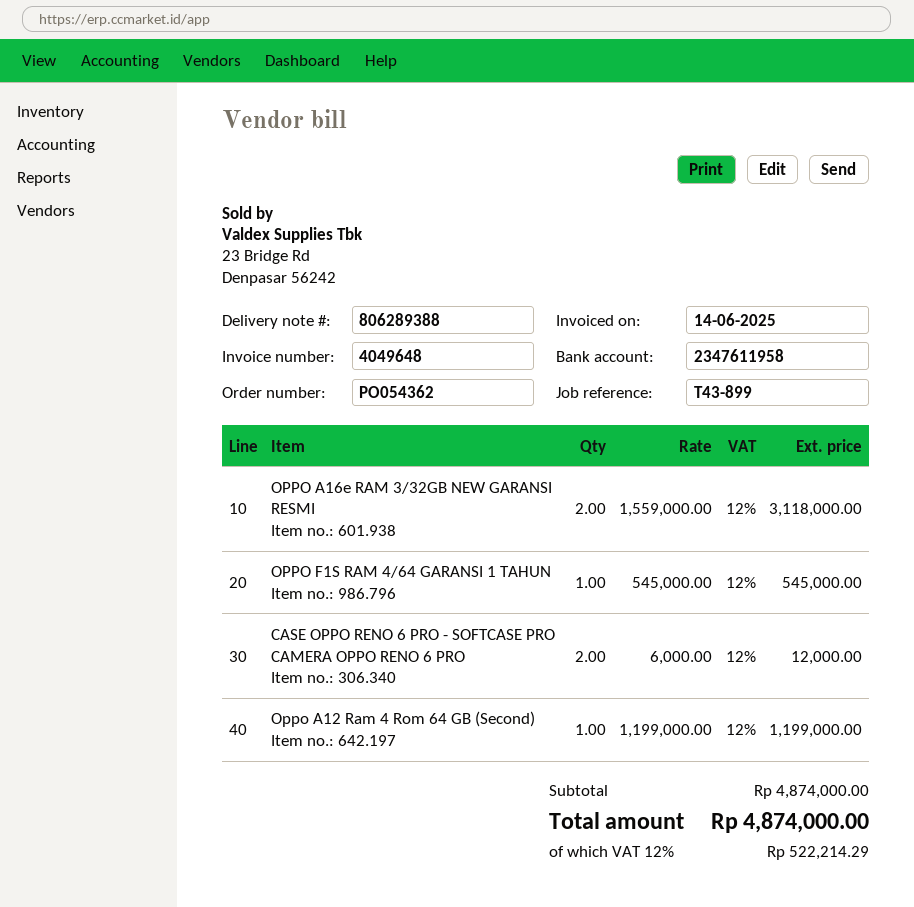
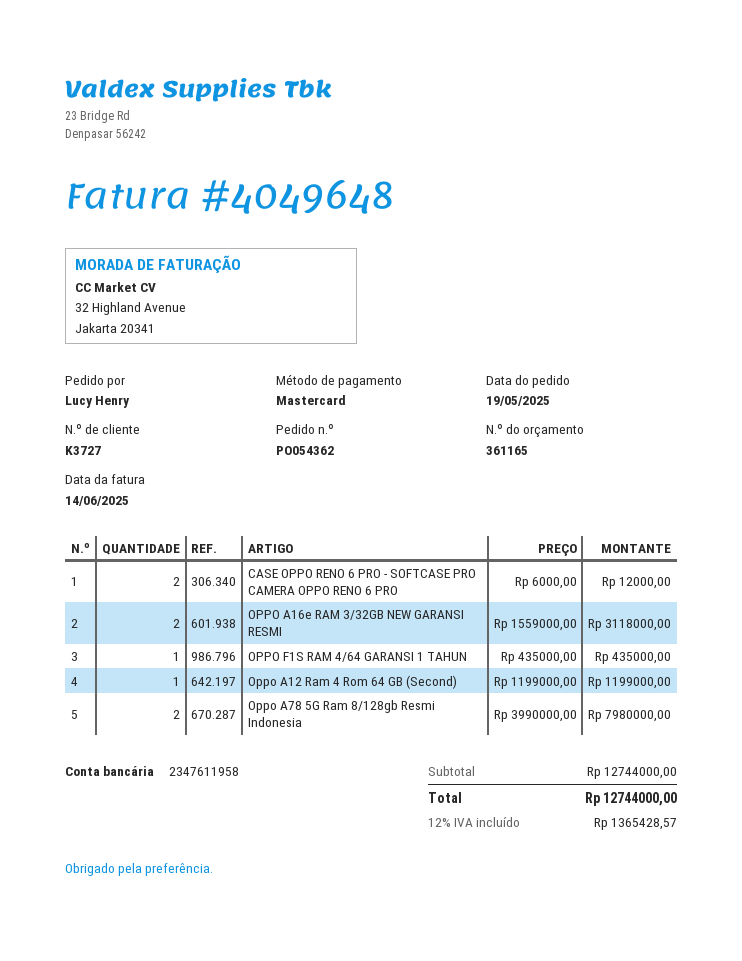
OPPO F1S RAM 4/64 GARANSI 1 TAHUN: 1 x 545000.00 = 545000.00 -> 1 x 435000.00 = 435000.00
Oppo A78 5G Ram 8/128gb Resmi Indonesia: none -> 2 x 3990000.00 = 7980000.00
subtotal: 4874000.00 -> 12744000.00
tax: 12% = 522214.29 -> 12% = 1365428.57
total: 4874000.00 -> 12744000.00

